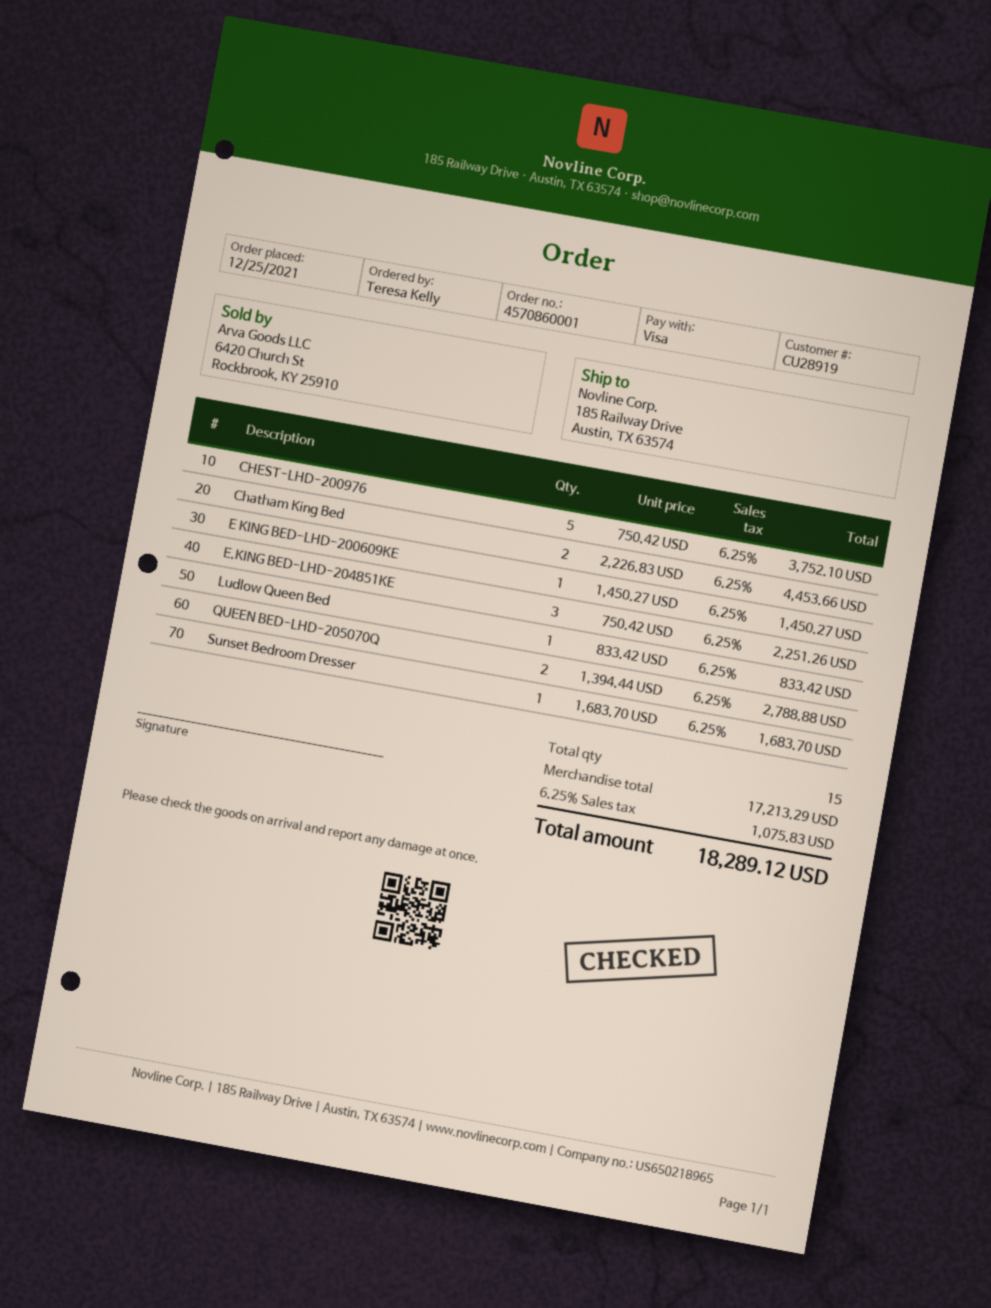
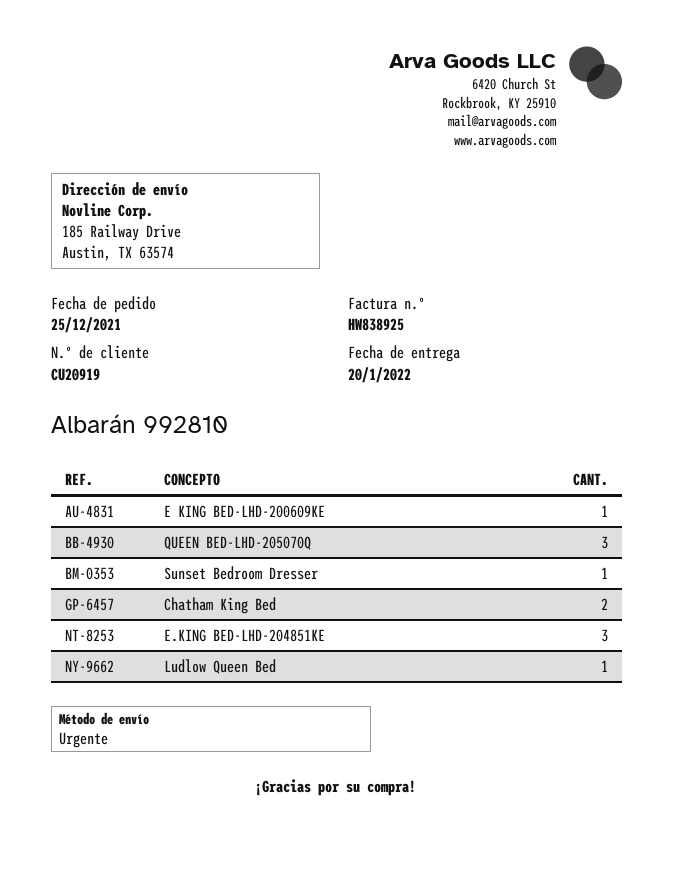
customer number: CU28919 -> CU20919
CHEST-LHD-200976: 5 -> none
QUEEN BED-LHD-205070Q: 2 -> 3

